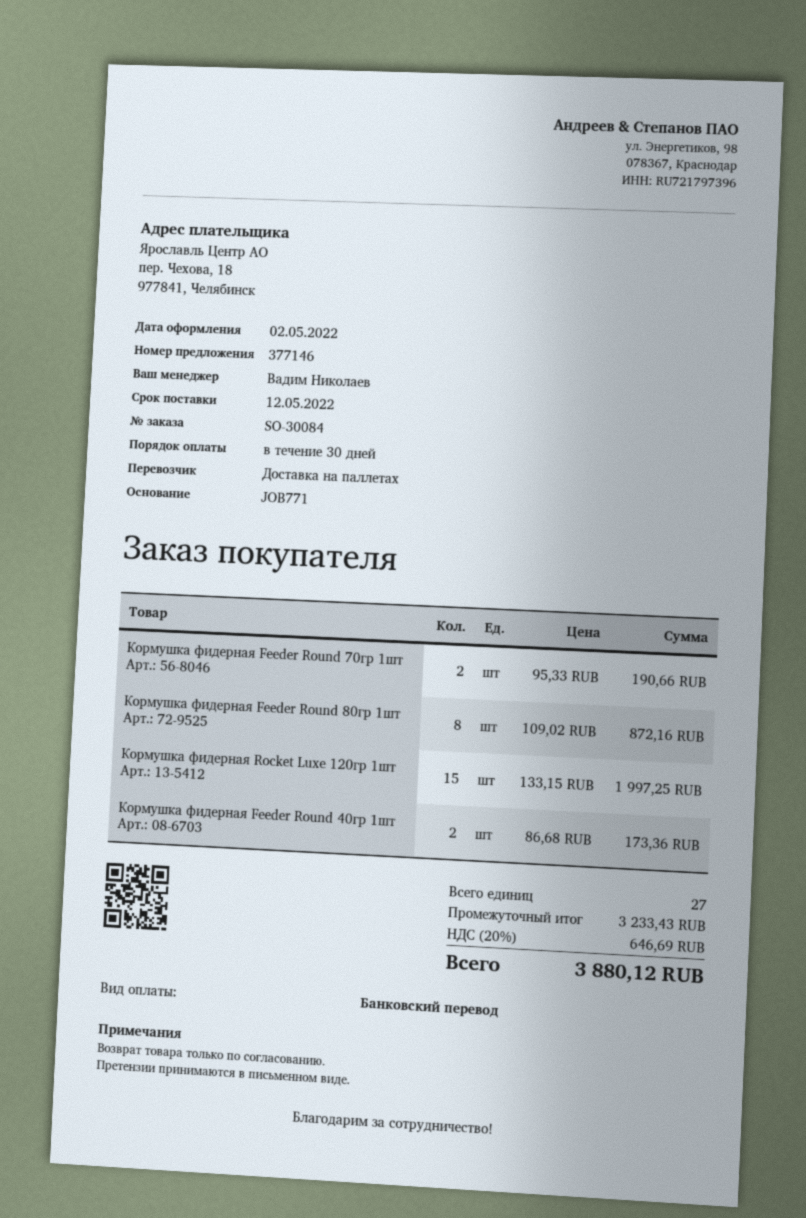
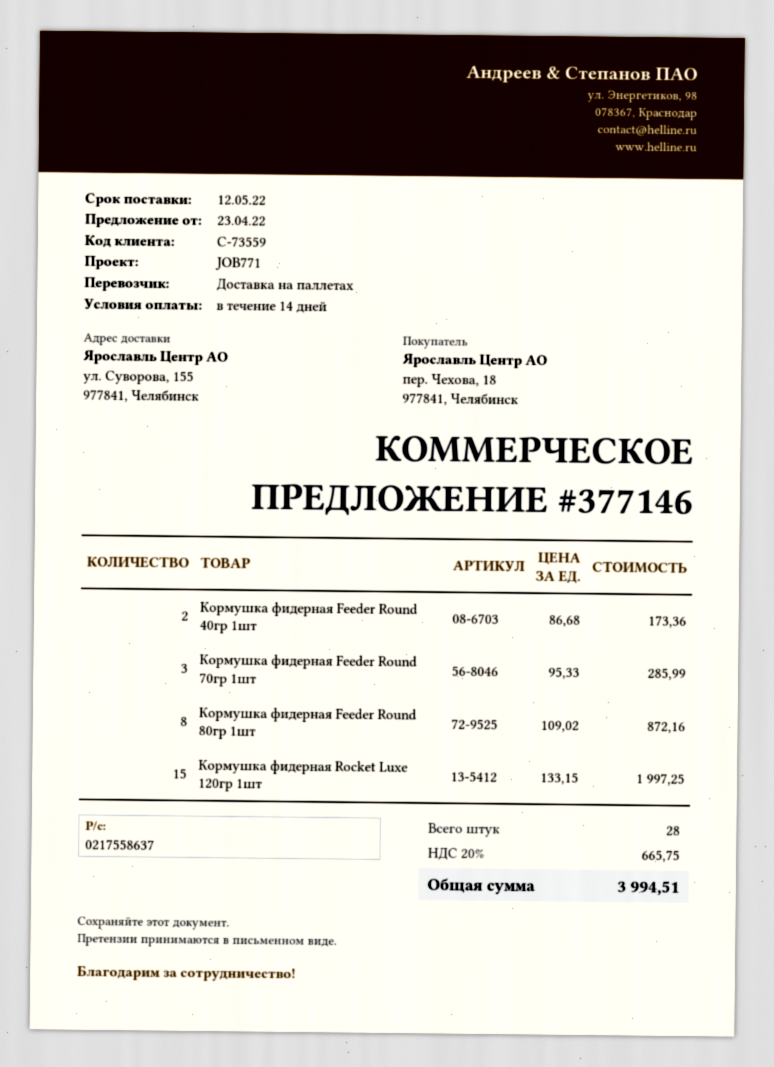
payment terms: 30 days -> 14 days
Кормушка фидерная Feeder Round 70гр 1шт: 2 x 95.33 = 190.66 -> 3 x 95.33 = 285.99
total quantity: 27 -> 28
tax: 20% = 646.69 -> 20% = 665.75
total: 3880.12 -> 3994.51

